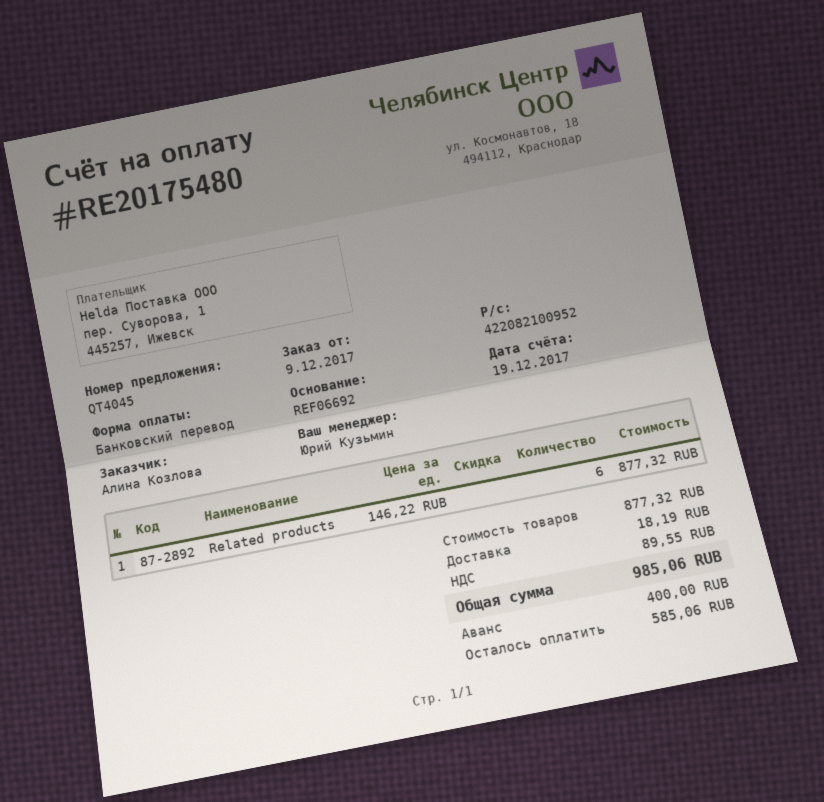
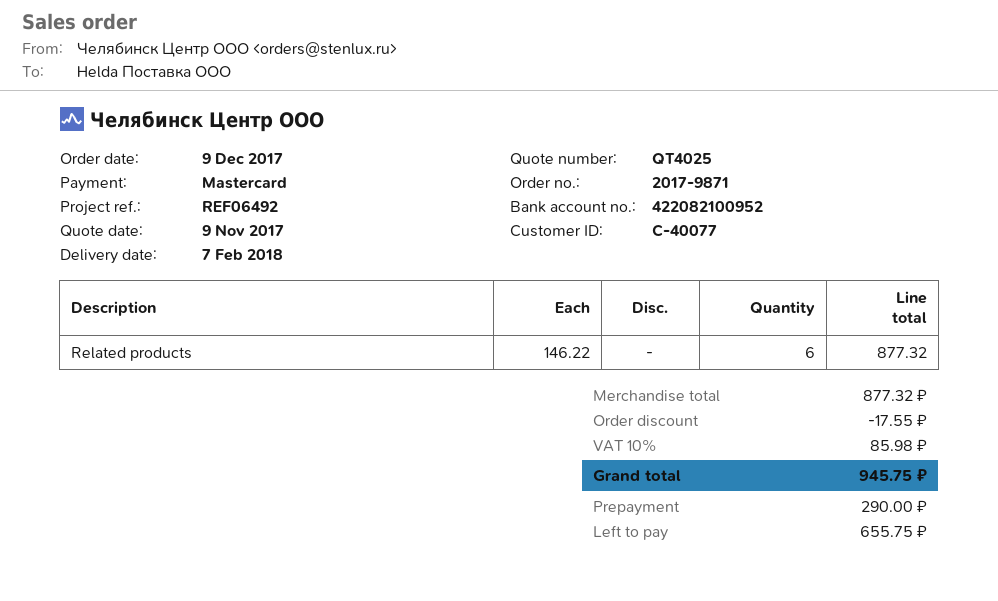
quote number: QT4045 -> QT4025
reference: REF06692 -> REF06492
payment method: bank transfer -> Mastercard
discount: none -> 17.55
shipping: 18.19 -> none
tax: 89.55 -> 85.98
total: 985.06 -> 945.75
deposit: 400.00 -> 290.00
balance: 585.06 -> 655.75

